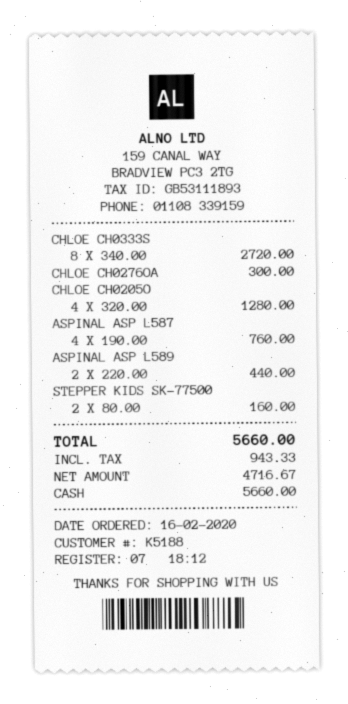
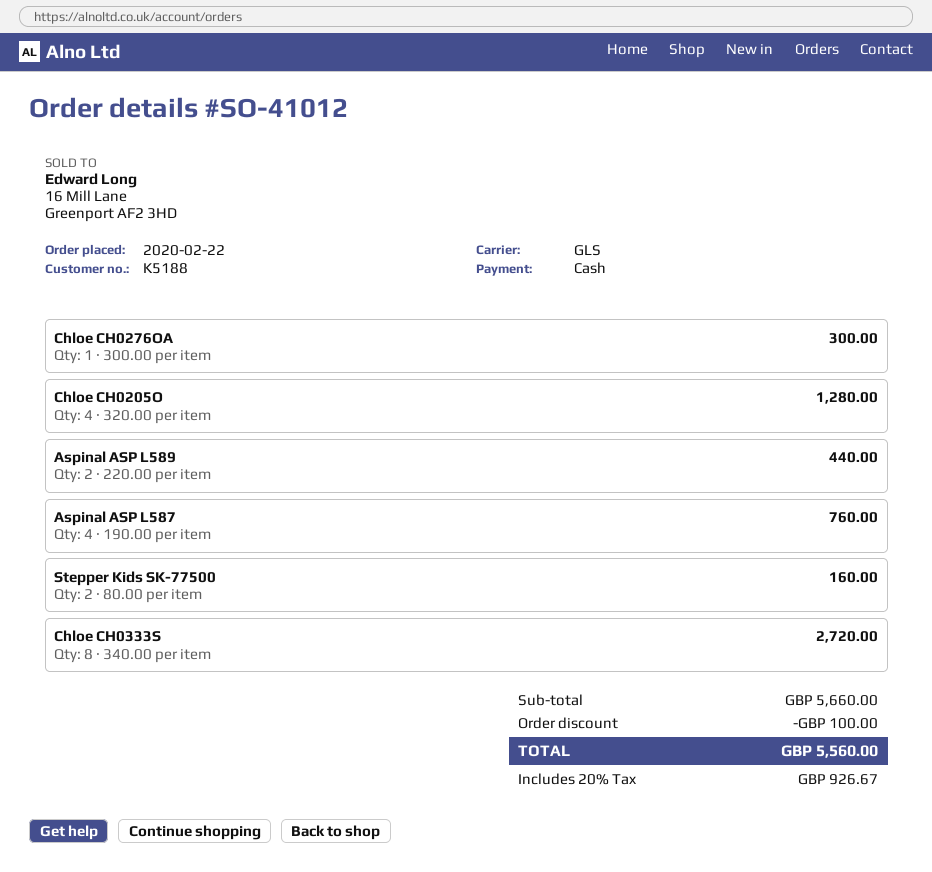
order date: 2020-02-16 -> 2020-02-22
discount: none -> 100.00
tax: 943.33 -> 926.67
total: 5660.00 -> 5560.00

